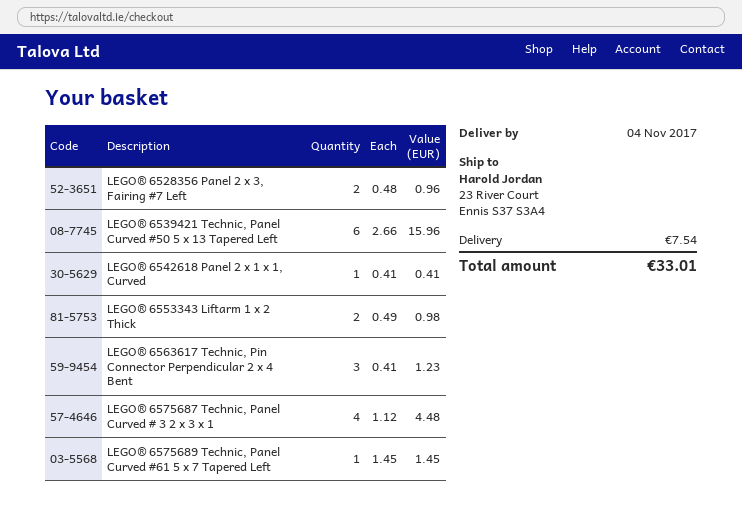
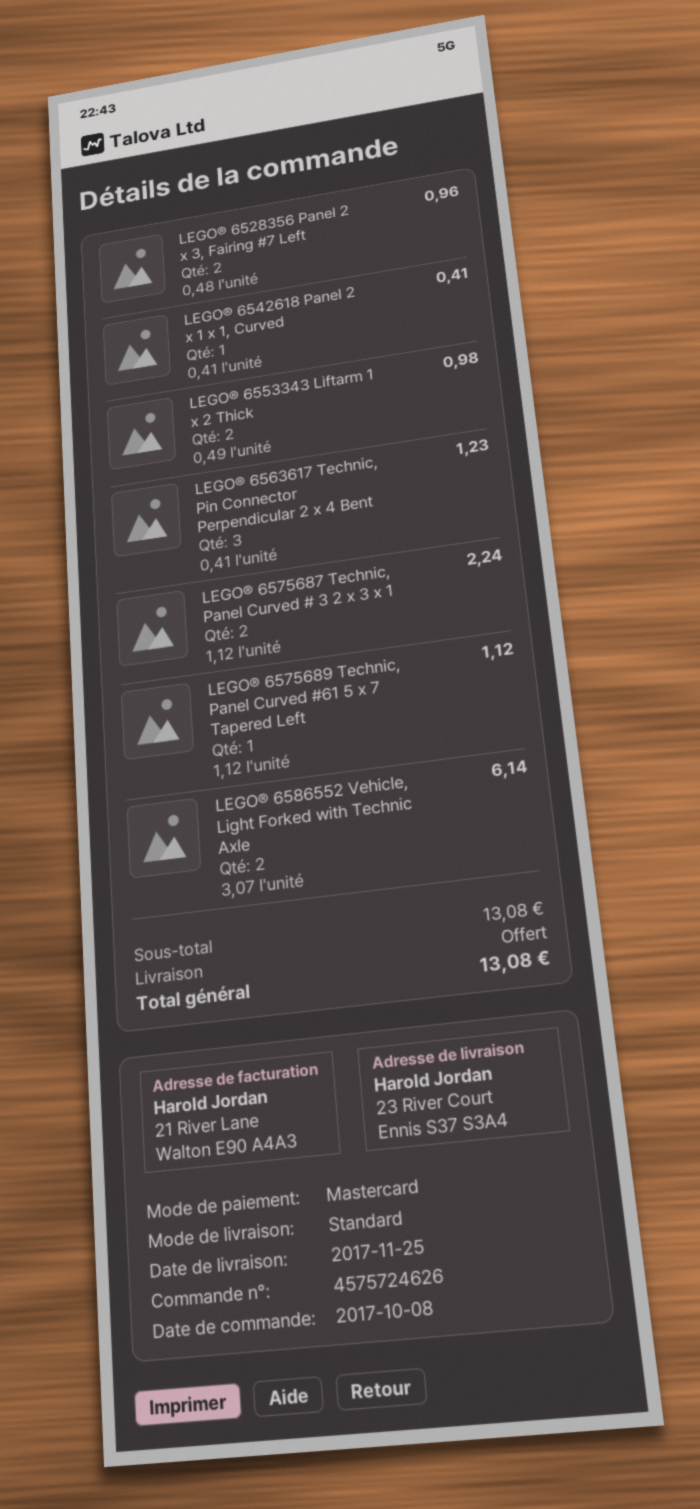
delivery date: 2017-11-04 -> 2017-11-25
LEGO® 6539421 Technic, Panel Curved #50 5 x 13 Tapered Left: 6 x 2.66 = 15.96 -> none
LEGO® 6575687 Technic, Panel Curved # 3 2 x 3 x 1: 4 x 1.12 = 4.48 -> 2 x 1.12 = 2.24
LEGO® 6575689 Technic, Panel Curved #61 5 x 7 Tapered Left: 1 x 1.45 = 1.45 -> 1 x 1.12 = 1.12
LEGO® 6586552 Vehicle, Light Forked with Technic Axle: none -> 2 x 3.07 = 6.14
shipping: 7.54 -> 0.00
total: 33.01 -> 13.08

